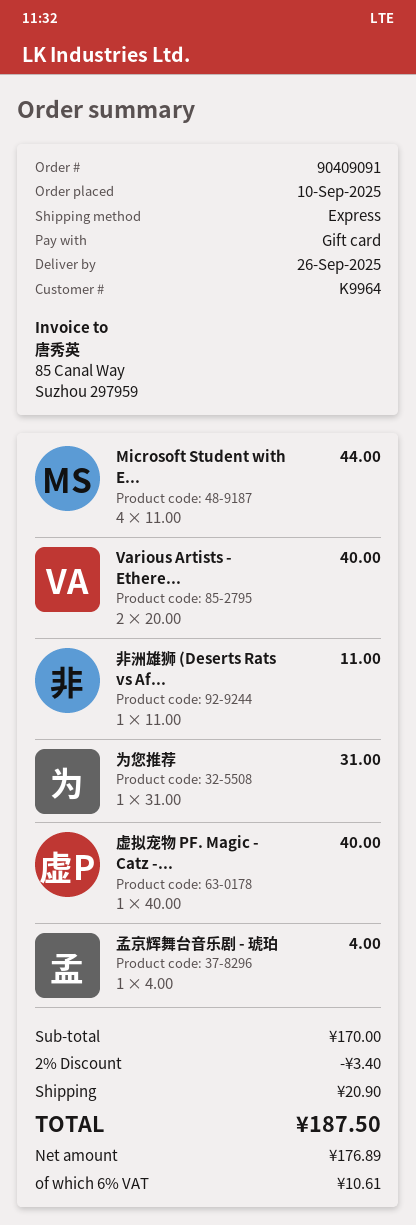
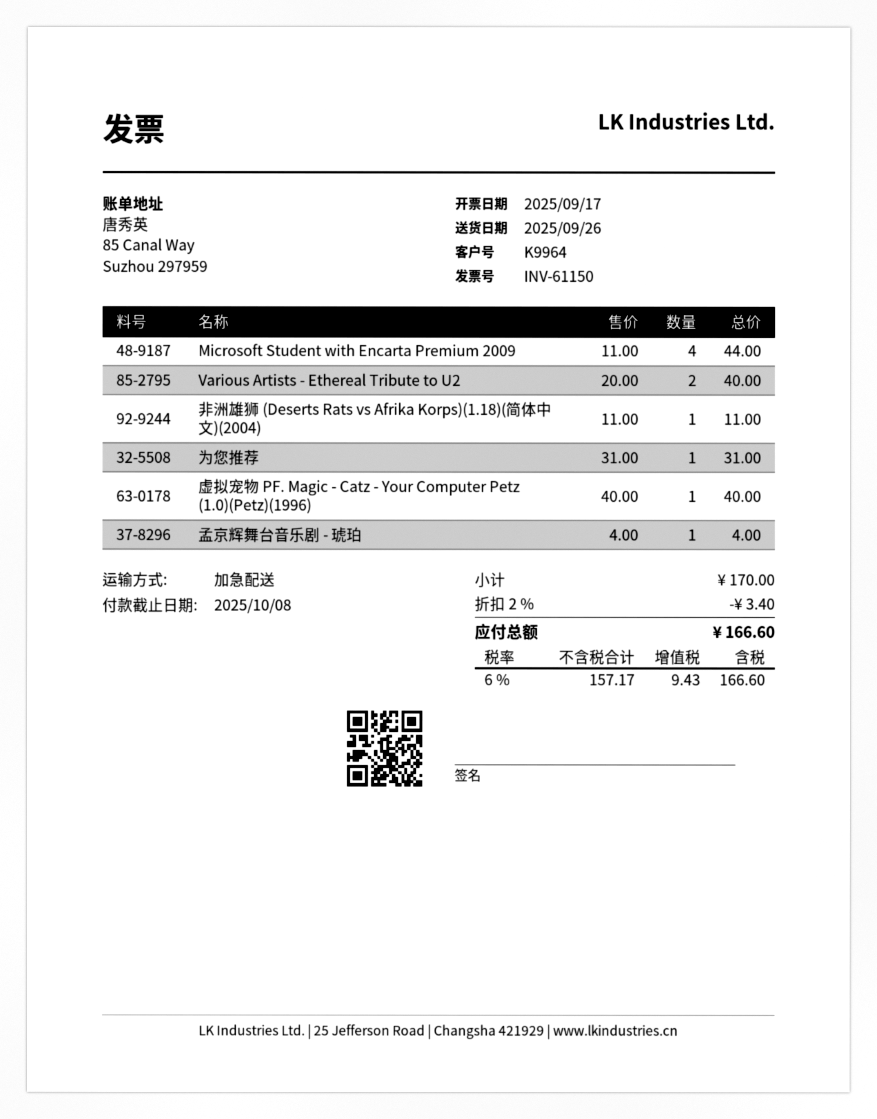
shipping: 20.90 -> none
net: 176.89 -> 157.17
tax: 6% = 10.61 -> 6% = 9.43
total: 187.50 -> 166.60

